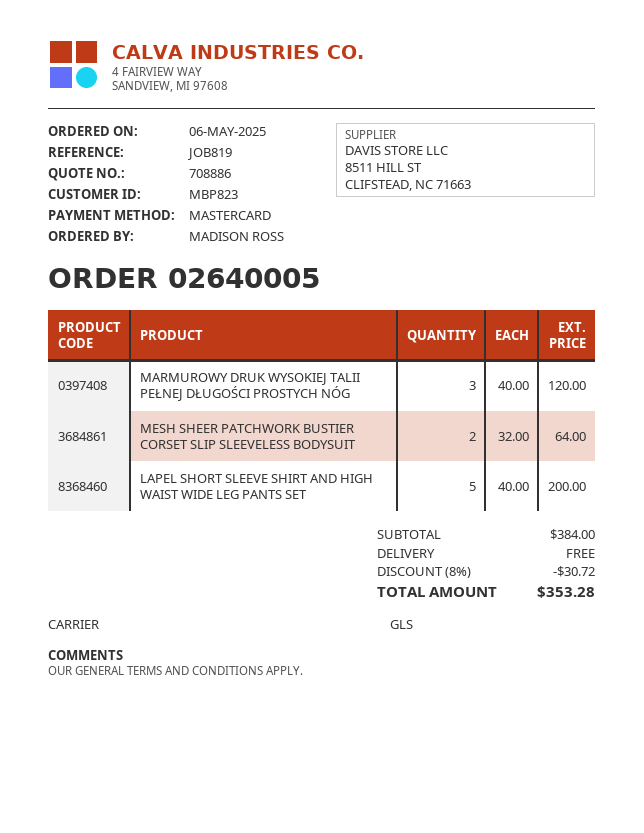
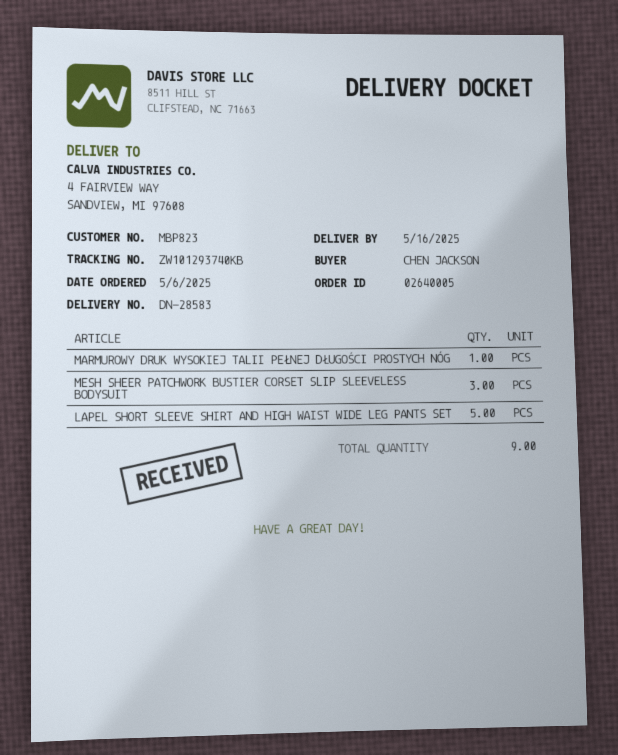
ordered by: MADISON ROSS -> CHEN JACKSON
MARMUROWY DRUK WYSOKIEJ TALII PEŁNEJ DŁUGOŚCI PROSTYCH NÓG: 3 -> 1
MESH SHEER PATCHWORK BUSTIER CORSET SLIP SLEEVELESS BODYSUIT: 2 -> 3

